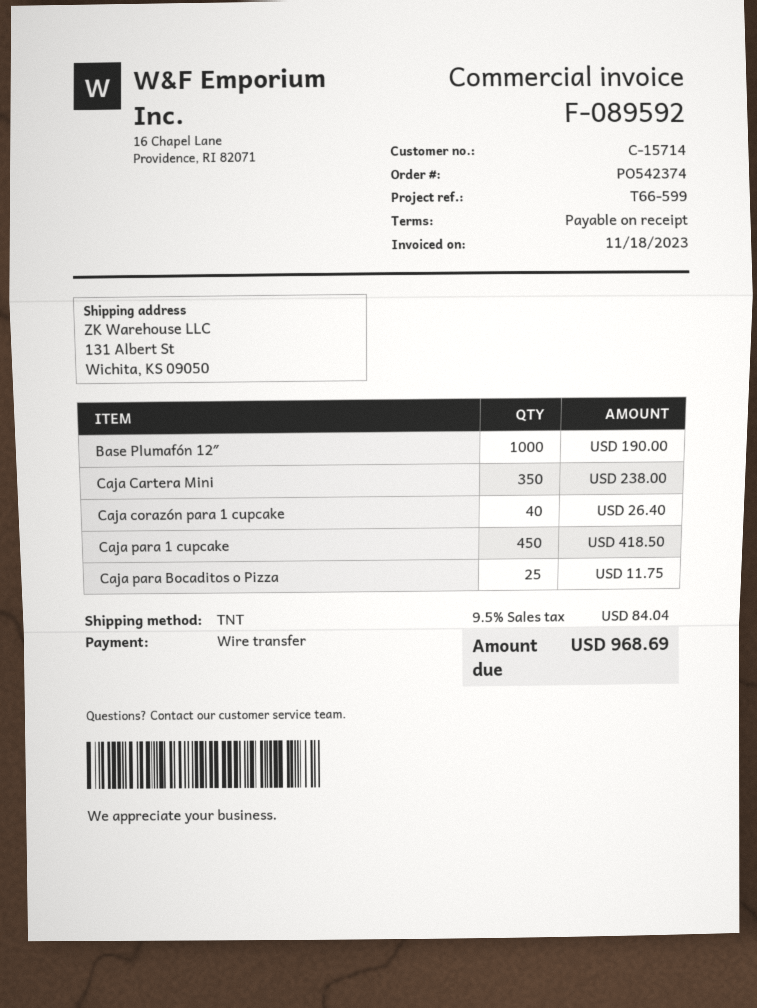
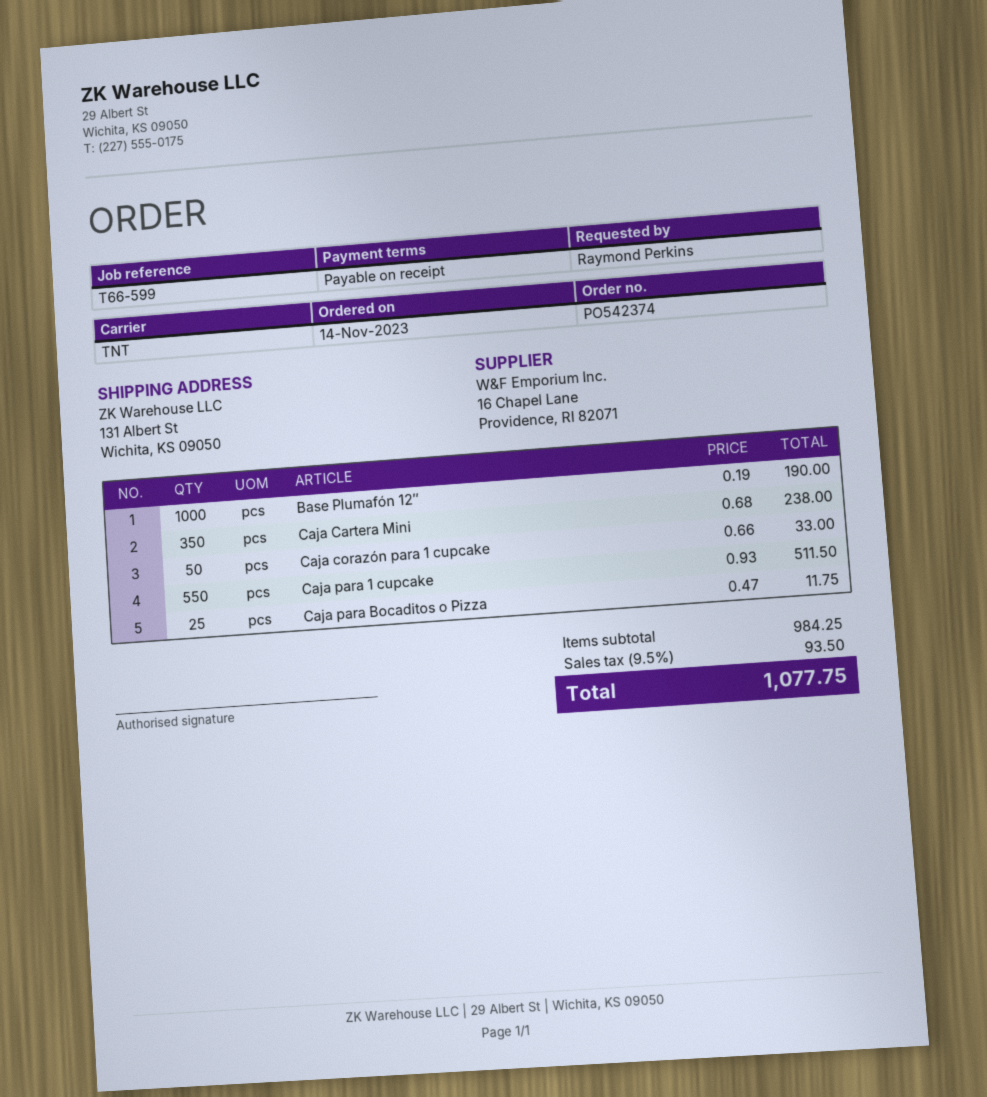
Caja corazón para 1 cupcake: 40 for 26.40 -> 50 for 33.00
Caja para 1 cupcake: 450 for 418.50 -> 550 for 511.50
tax: 9.5% = 84.04 -> 9.5% = 93.50
total: 968.69 -> 1077.75

